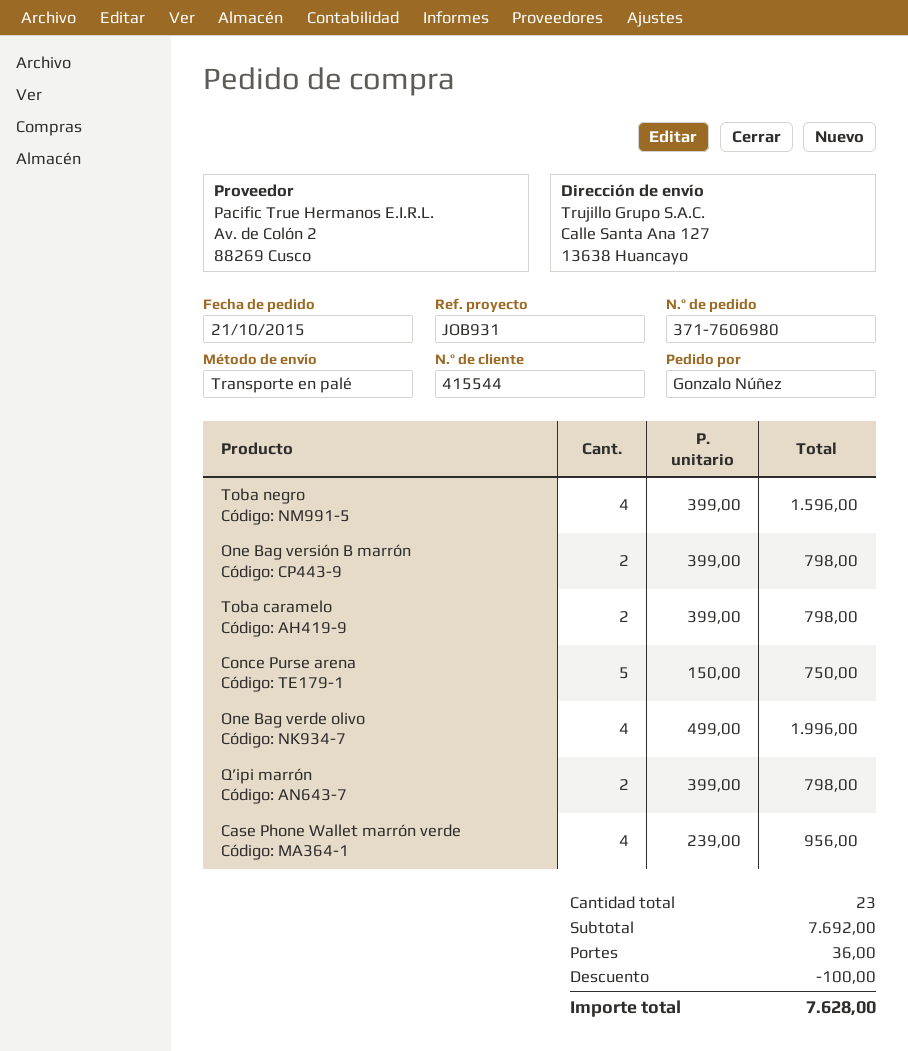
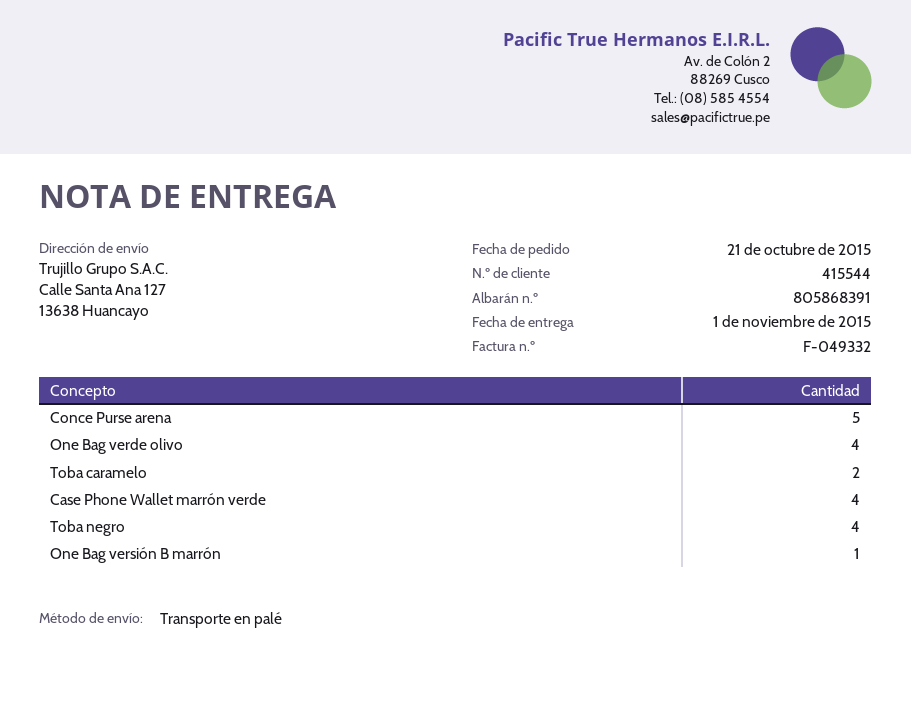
One Bag versión B marrón: 2 -> 1
Q’ipi marrón: 2 -> none

